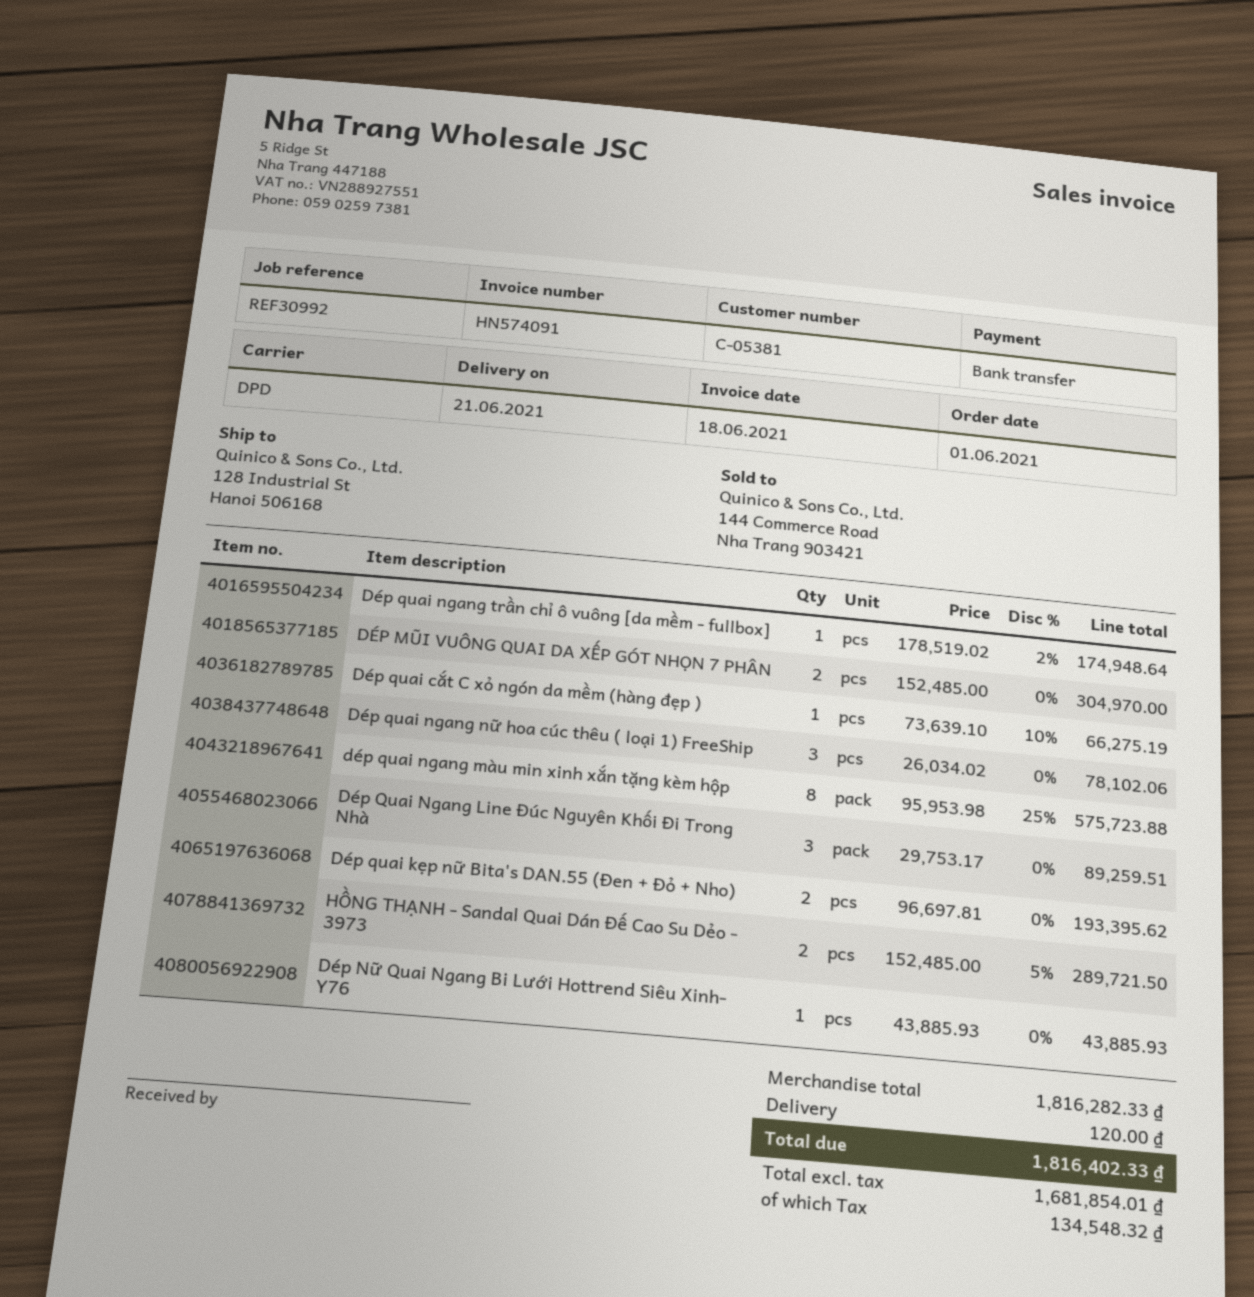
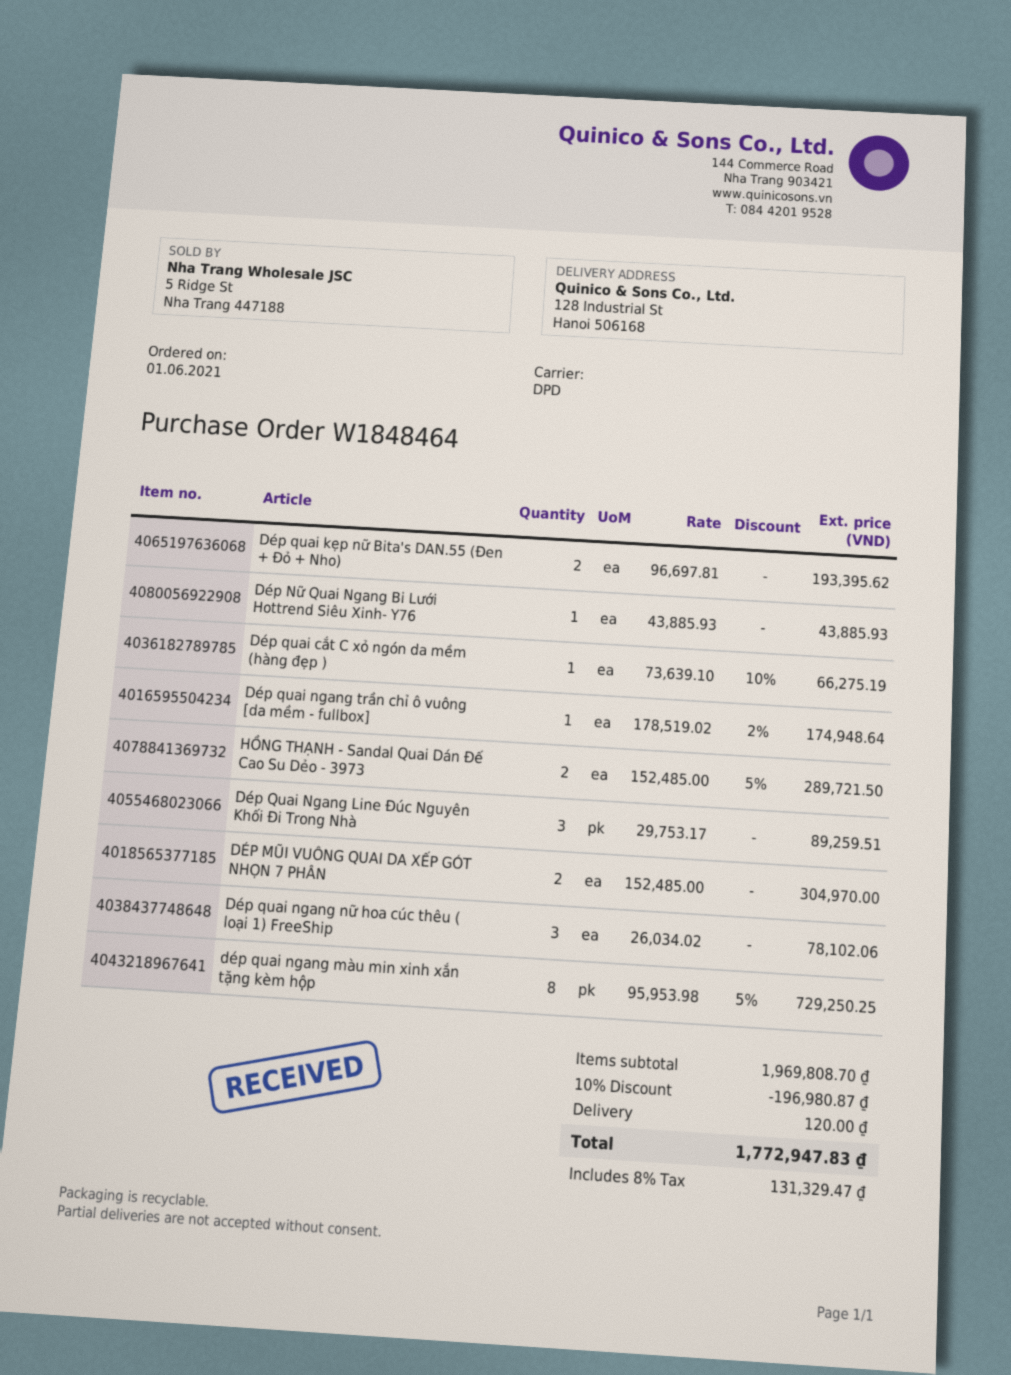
dép quai ngang màu min xinh xắn tặng kèm hộp: 8 x 95953.98 - 25% = 575723.88 -> 8 x 95953.98 - 5% = 729250.25
subtotal: 1816282.33 -> 1969808.70
discount: none -> 10% = 196980.87
tax: 134548.32 -> 131329.47
total: 1816402.33 -> 1772947.83

